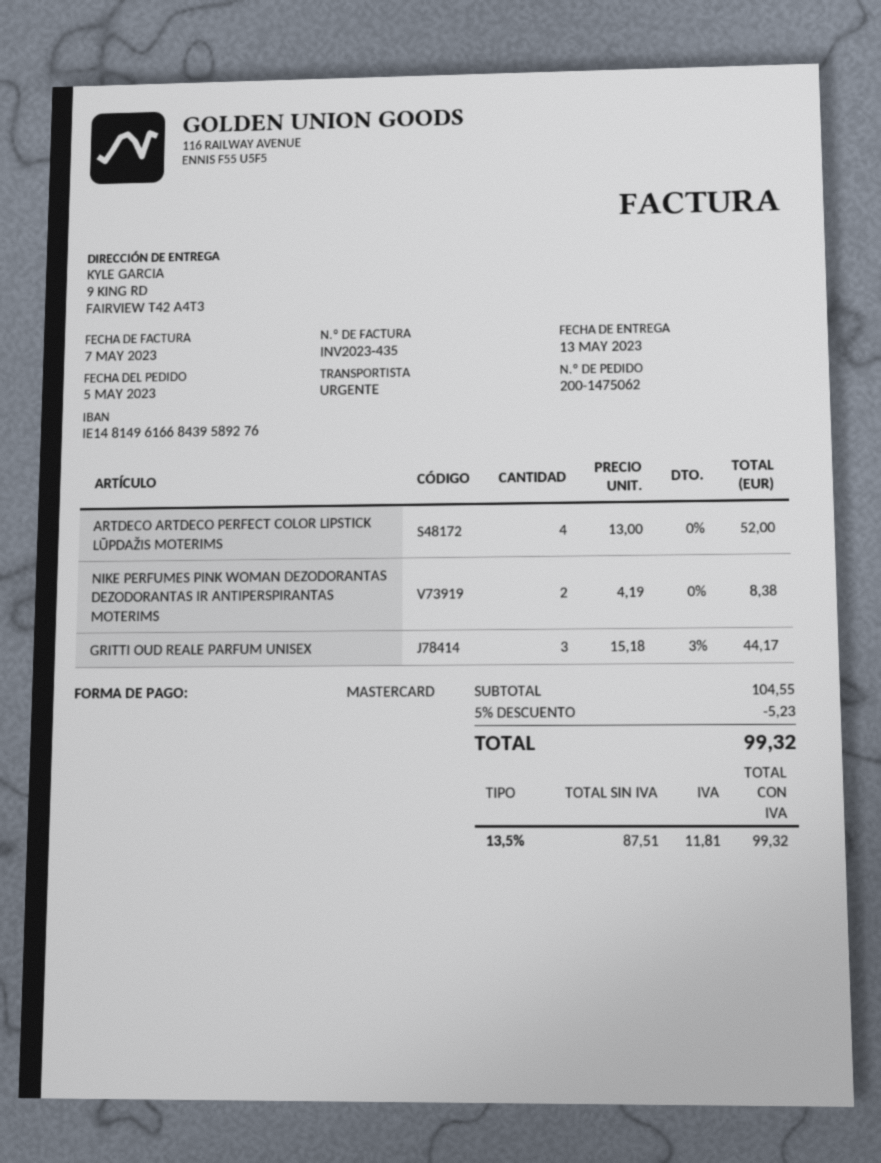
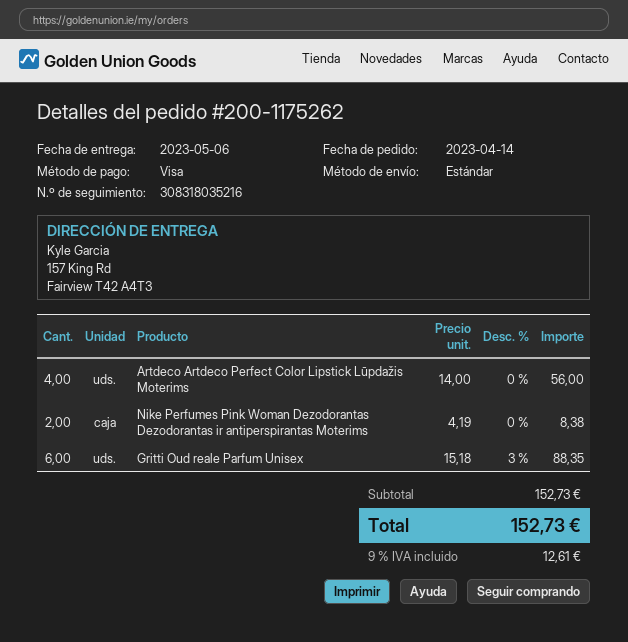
order number: 200-1475062 -> 200-1175262
order date: 2023-05-05 -> 2023-04-14
delivery date: 2023-05-13 -> 2023-05-06
payment method: Mastercard -> Visa
shipping method: express -> standard
ship to: 9 KING RD, FAIRVIEW T42 A4T3 -> 157 King Rd, Fairview T42 A4T3
ARTDECO ARTDECO PERFECT COLOR LIPSTICK LŪPDAŽIS MOTERIMS: 4 x 13.00 = 52.00 -> 4 x 14.00 = 56.00
GRITTI OUD REALE PARFUM UNISEX: 3 x 15.18 - 3% = 44.17 -> 6 x 15.18 - 3% = 88.35
subtotal: 104.55 -> 152.73
discount: 5% = 5.23 -> none
tax: 13.5% = 11.81 -> 9% = 12.61
total: 99.32 -> 152.73

